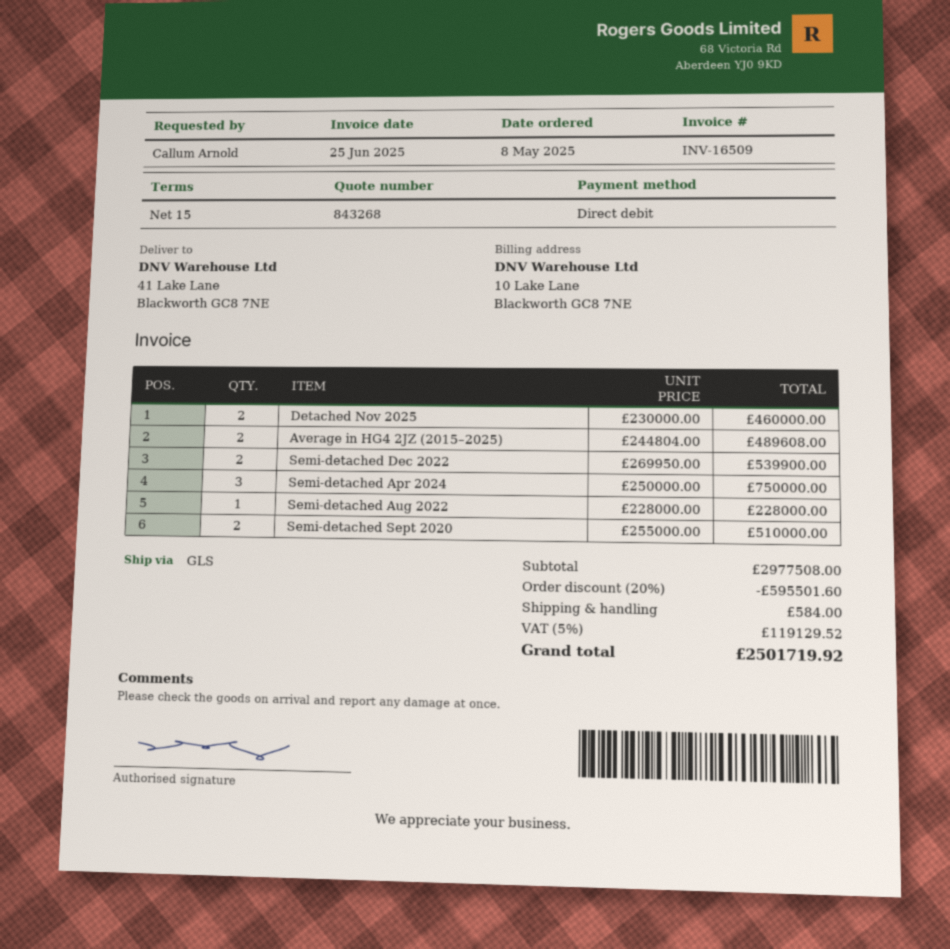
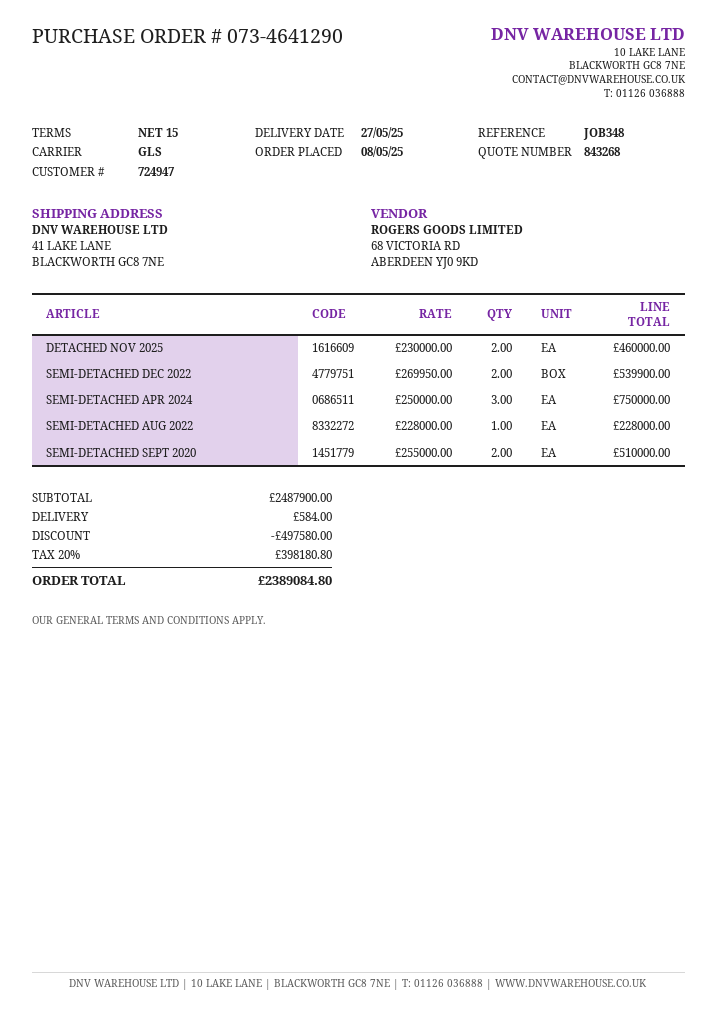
Average in HG4 2JZ (2015–2025): 2 x 244804.00 = 489608.00 -> none
subtotal: 2977508.00 -> 2487900.00
discount: 595501.60 -> 497580.00
tax: 5% = 119129.52 -> 20% = 398180.80
total: 2501719.92 -> 2389084.80

